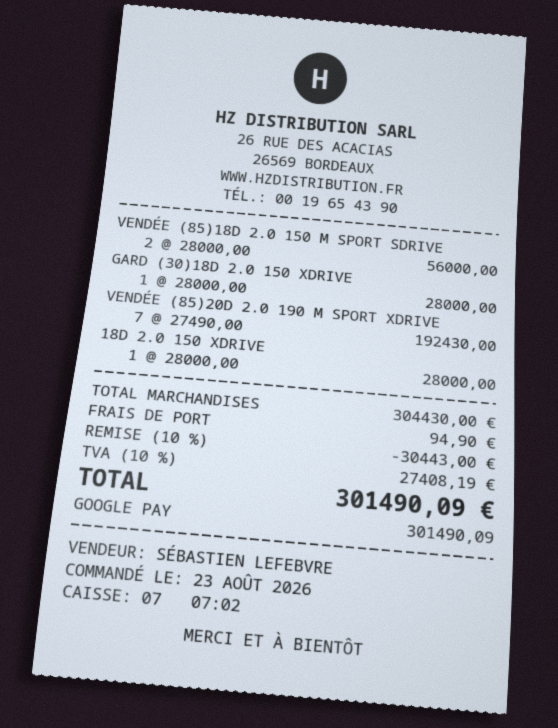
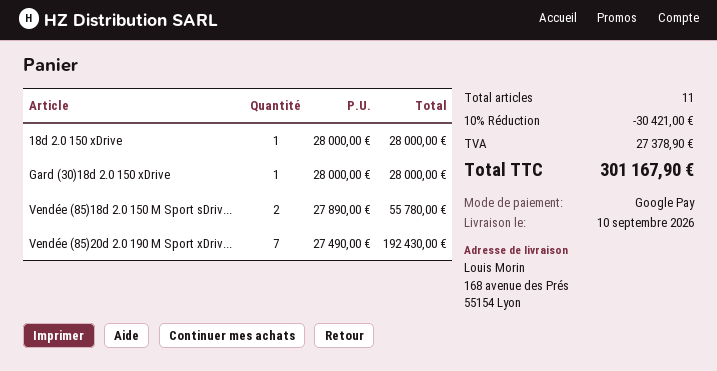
VENDÉE (85)18D 2.0 150 M SPORT SDRIVE: 2 x 28000.00 = 56000.00 -> 2 x 27890.00 = 55780.00
discount: 10% = 30443.00 -> 10% = 30421.00
shipping: 94.90 -> none
tax: 27408.19 -> 27378.90
total: 301490.09 -> 301167.90

